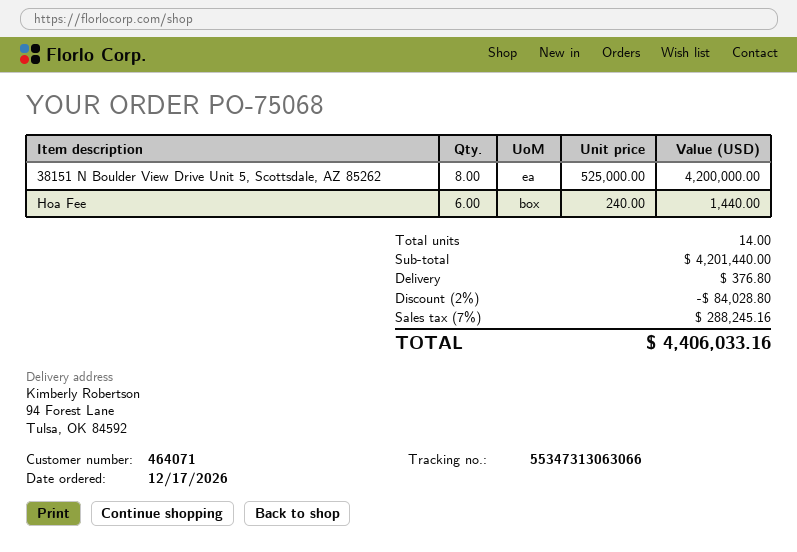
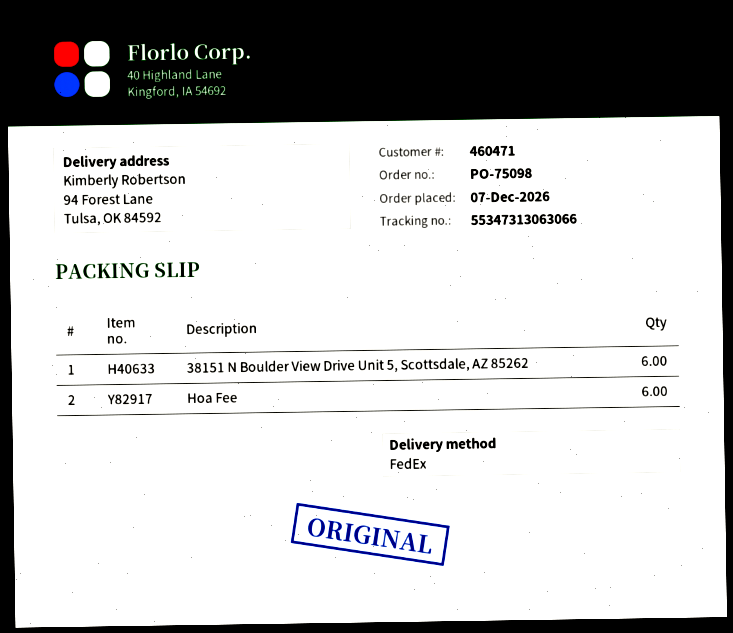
order number: PO-75068 -> PO-75098
order date: 2026-12-17 -> 2026-12-07
customer number: 464071 -> 460471
38151 N Boulder View Drive Unit 5, Scottsdale, AZ 85262: 8 -> 6

